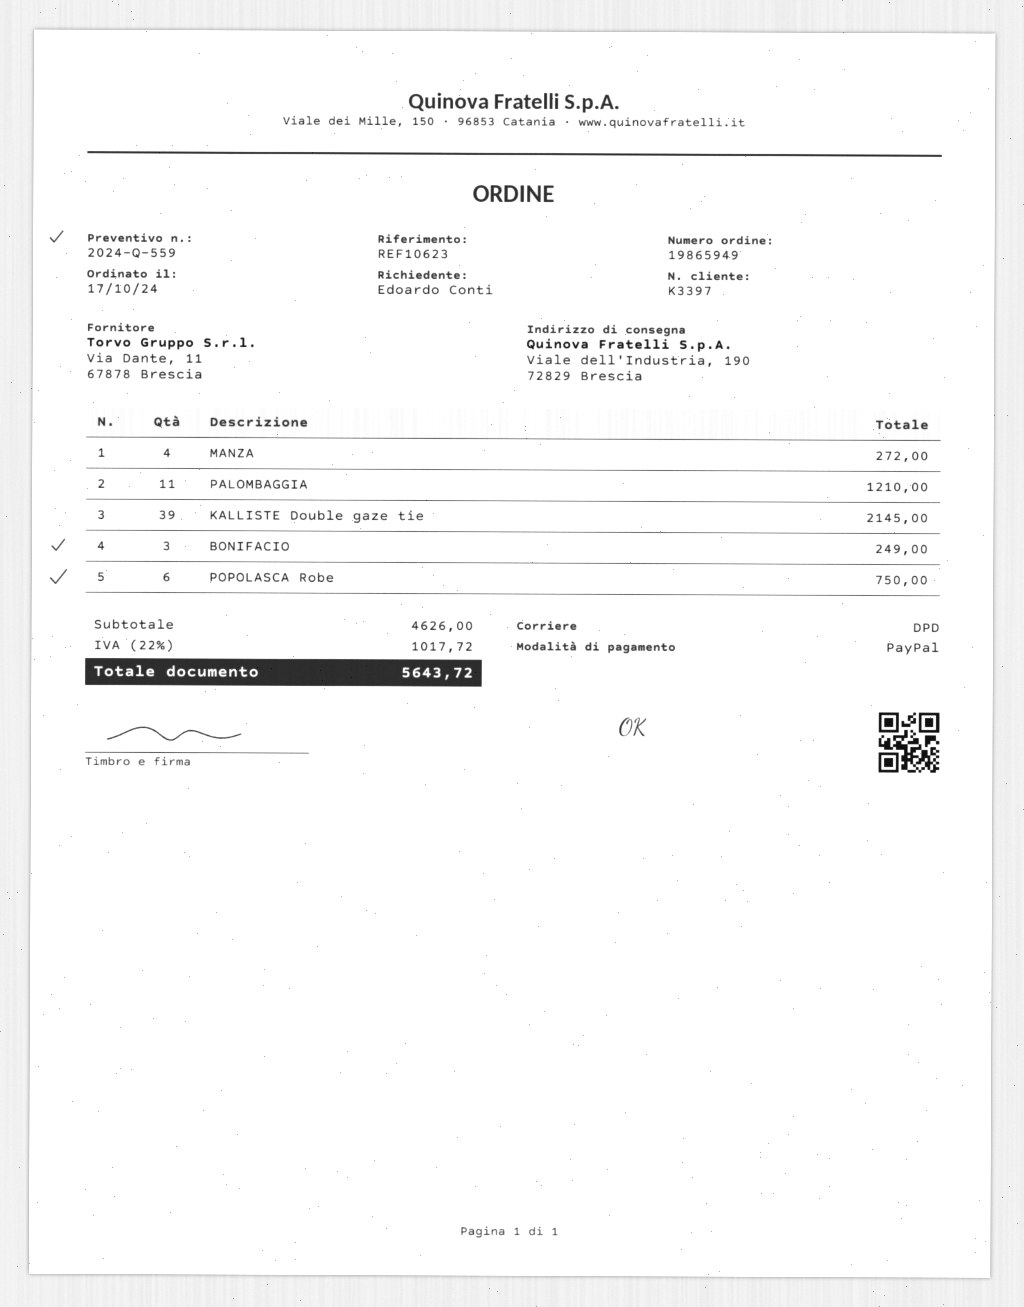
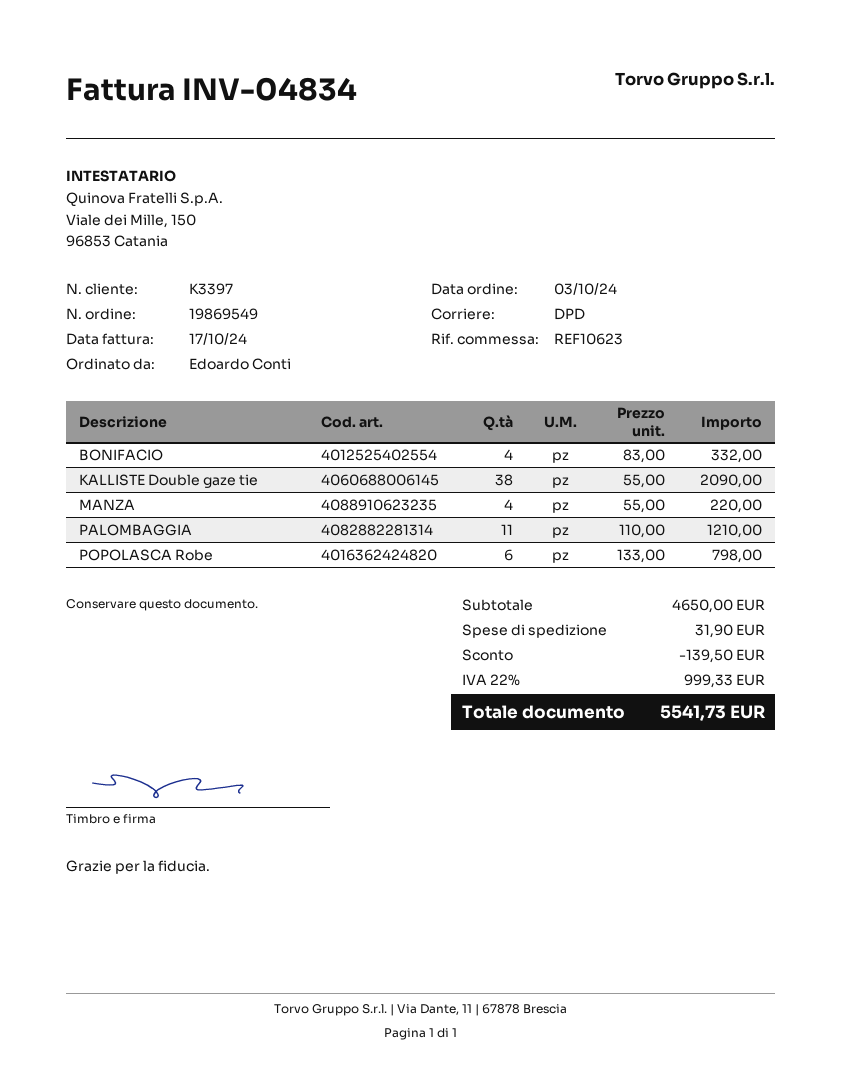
order number: 19865949 -> 19869549
order date: 2024-10-17 -> 2024-10-03
MANZA: 4 for 272.00 -> 4 for 220.00
KALLISTE Double gaze tie: 39 for 2145.00 -> 38 for 2090.00
BONIFACIO: 3 for 249.00 -> 4 for 332.00
POPOLASCA Robe: 6 for 750.00 -> 6 for 798.00
subtotal: 4626.00 -> 4650.00
discount: none -> 139.50
shipping: none -> 31.90
tax: 22% = 1017.72 -> 22% = 999.33
total: 5643.72 -> 5541.73

